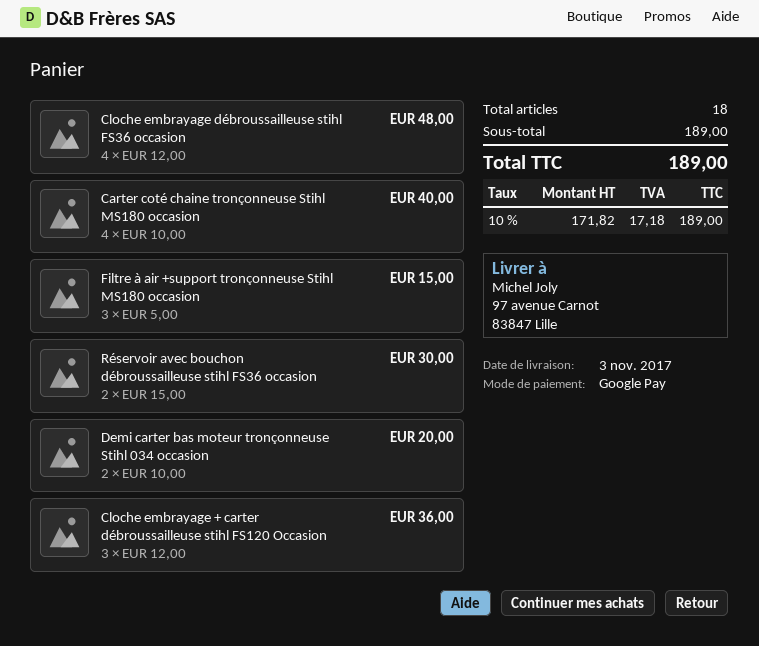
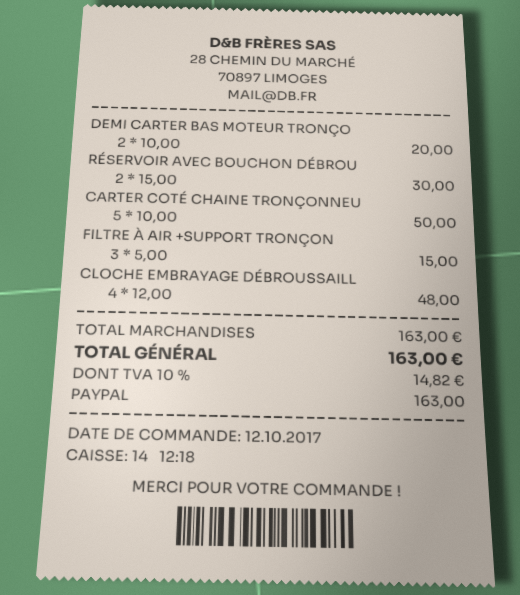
payment method: Google Pay -> PayPal
Carter coté chaine tronçonneuse Stihl MS180 occasion: 4 x 10.00 = 40.00 -> 5 x 10.00 = 50.00
Cloche embrayage + carter débroussailleuse stihl FS120 Occasion: 3 x 12.00 = 36.00 -> none
subtotal: 189.00 -> 163.00
tax: 10% = 17.18 -> 10% = 14.82
total: 189.00 -> 163.00

